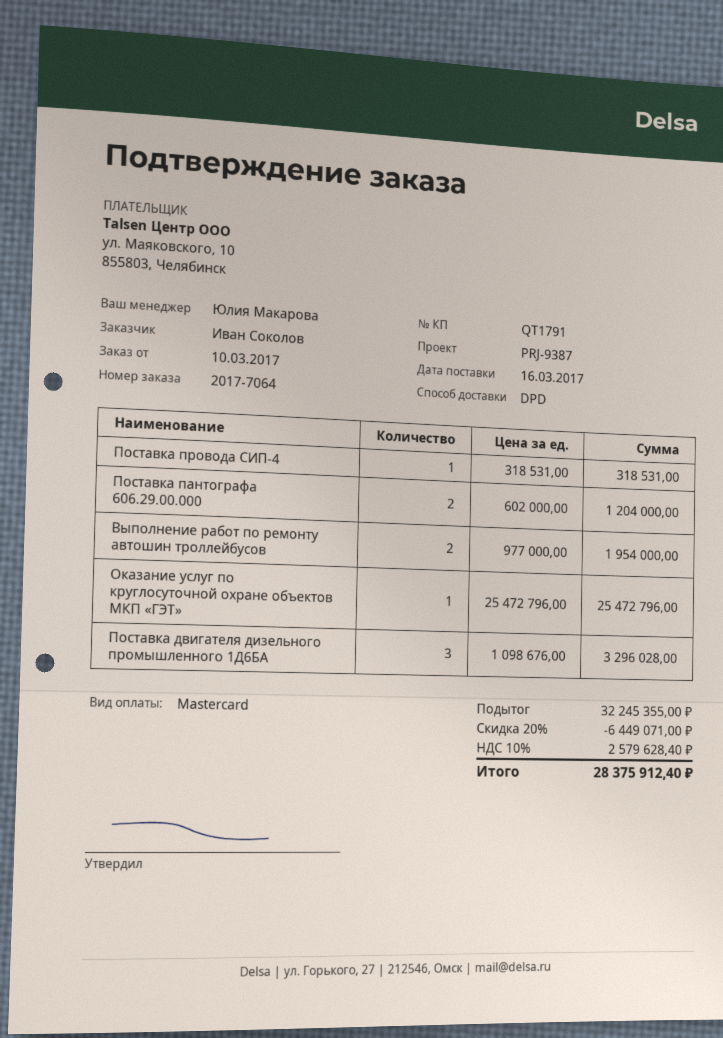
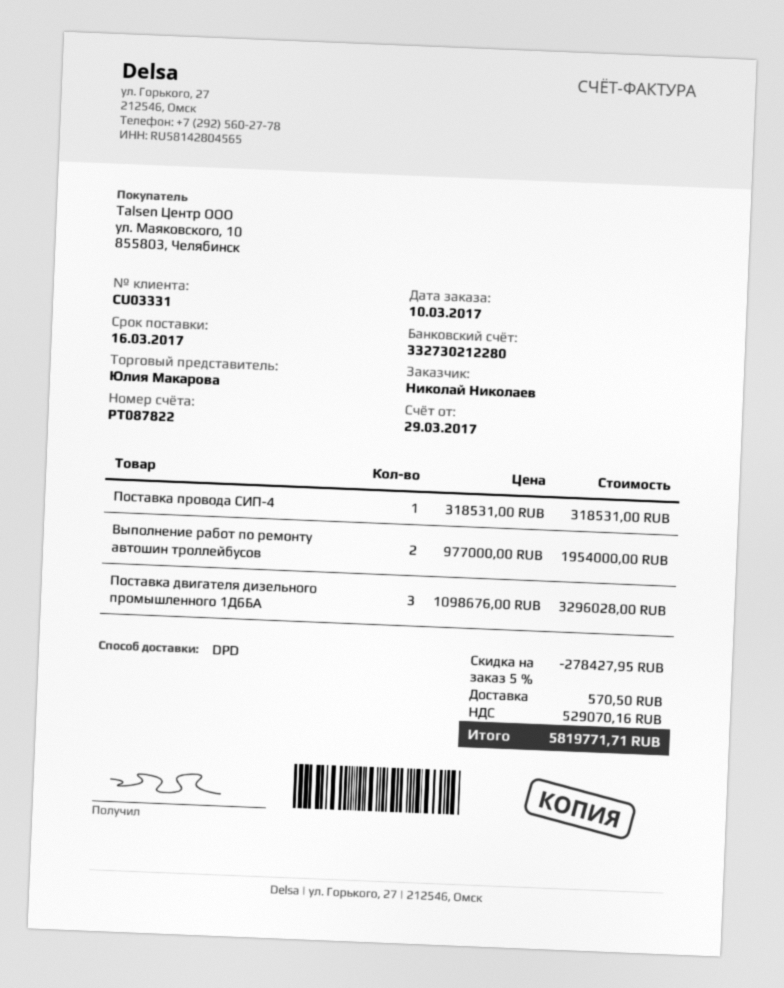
ordered by: Иван Соколов -> Николай Николаев
Поставка пантографа 606.29.00.000: 2 x 602000.00 = 1204000.00 -> none
Оказание услуг по круглосуточной охране объектов МКП «ГЭТ»: 1 x 25472796.00 = 25472796.00 -> none
discount: 20% = 6449071.00 -> 5% = 278427.95
shipping: none -> 570.50
tax: 2579628.40 -> 529070.16
total: 28375912.40 -> 5819771.71

